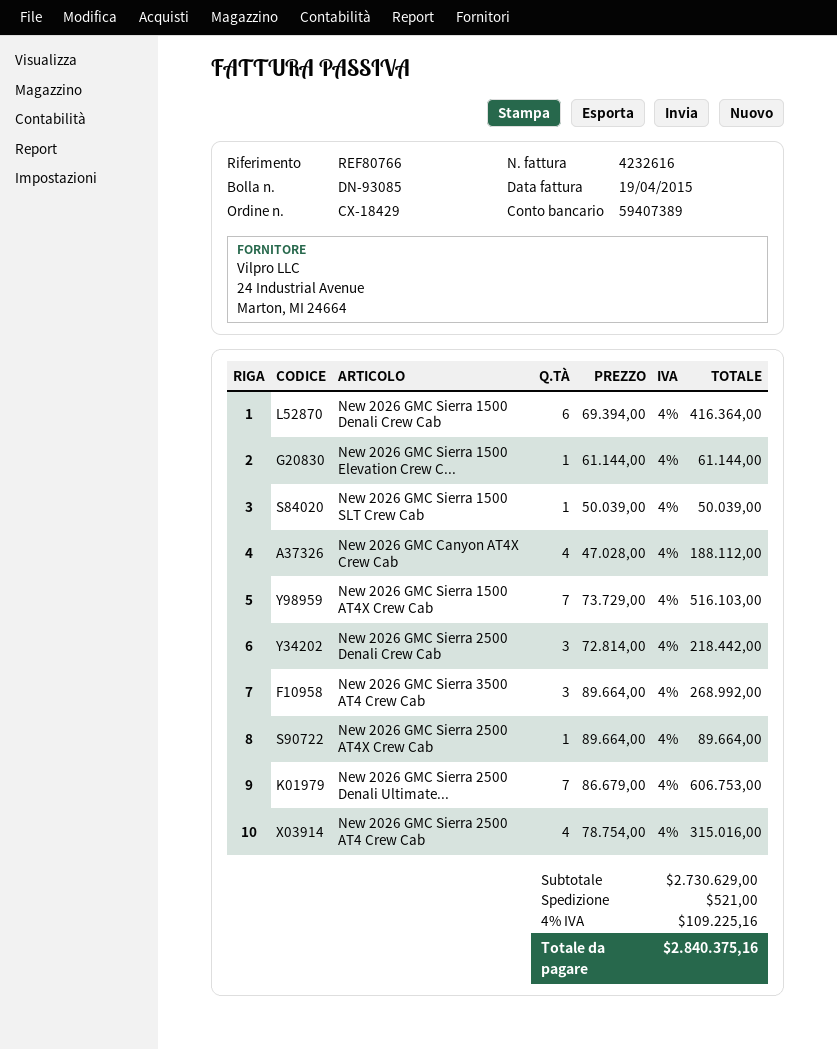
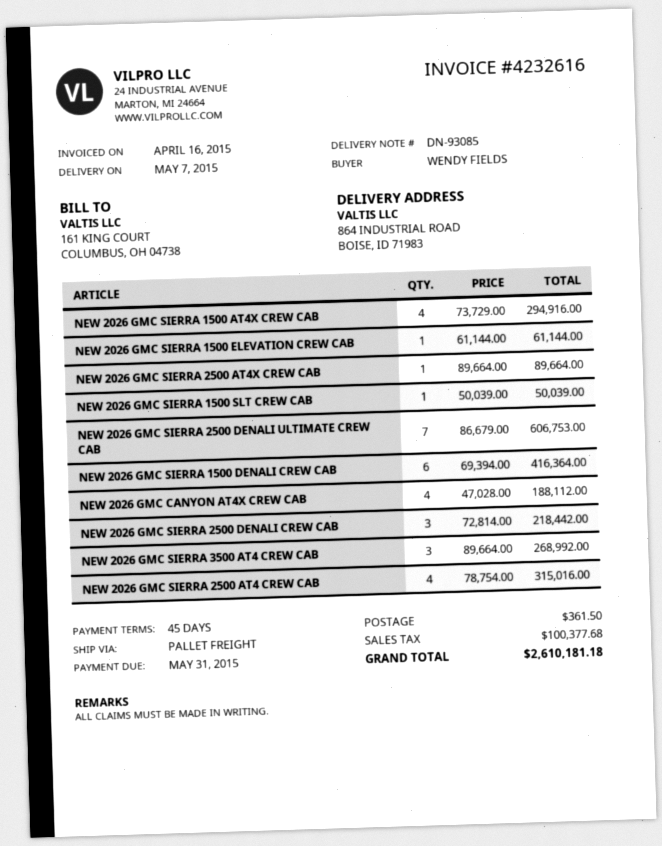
invoice date: 2015-04-19 -> 2015-04-16
New 2026 GMC Sierra 1500 AT4X Crew Cab: 7 x 73729.00 = 516103.00 -> 4 x 73729.00 = 294916.00
shipping: 521.00 -> 361.50
tax: 109225.16 -> 100377.68
total: 2840375.16 -> 2610181.18

